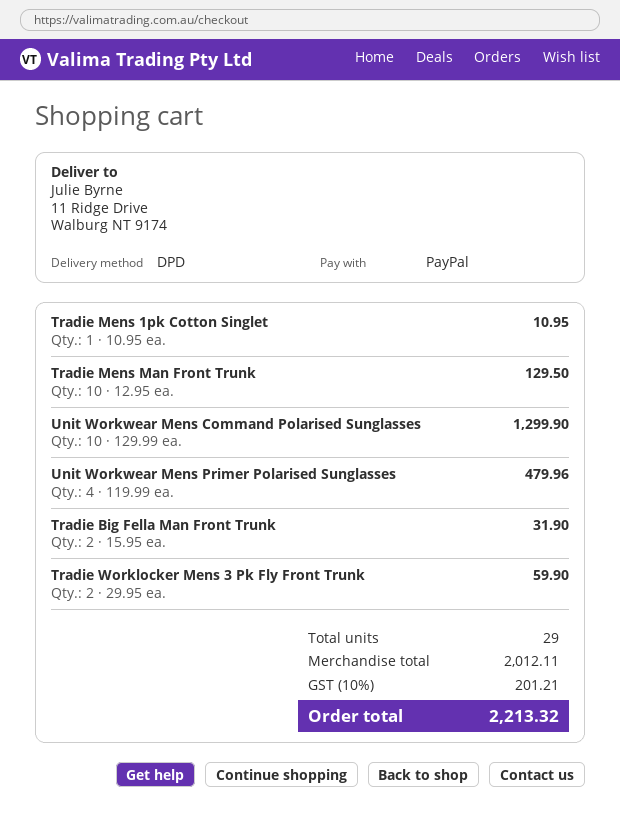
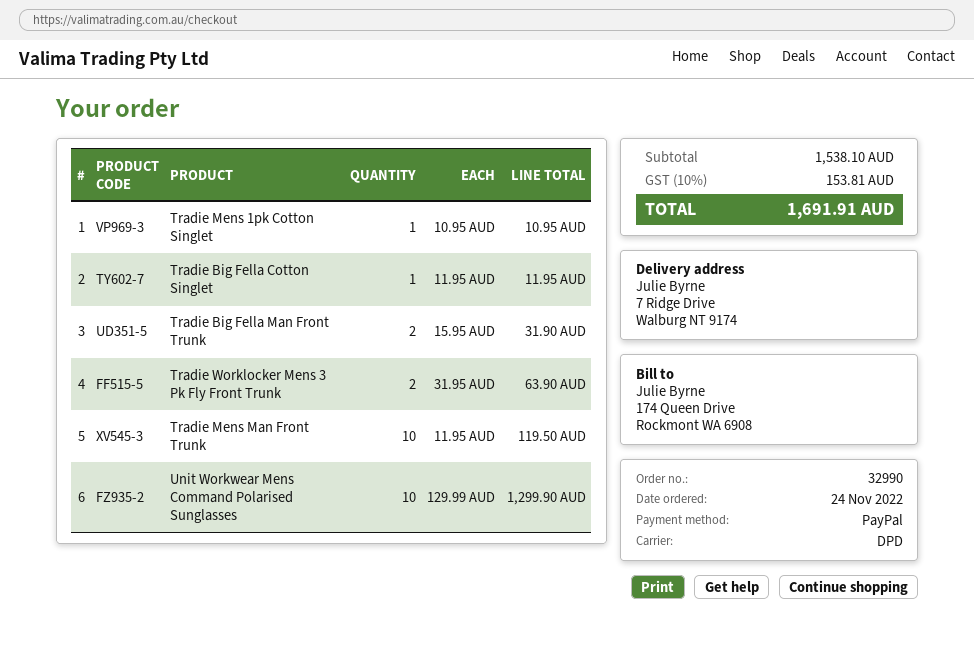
ship to: 11 Ridge Drive, Walburg NT 9174 -> 7 Ridge Drive, Walburg NT 9174
Tradie Mens Man Front Trunk: 10 x 12.95 = 129.50 -> 10 x 11.95 = 119.50
Unit Workwear Mens Primer Polarised Sunglasses: 4 x 119.99 = 479.96 -> none
Tradie Worklocker Mens 3 Pk Fly Front Trunk: 2 x 29.95 = 59.90 -> 2 x 31.95 = 63.90
Tradie Big Fella Cotton Singlet: none -> 1 x 11.95 = 11.95
subtotal: 2012.11 -> 1538.10
tax: 10% = 201.21 -> 10% = 153.81
total: 2213.32 -> 1691.91

